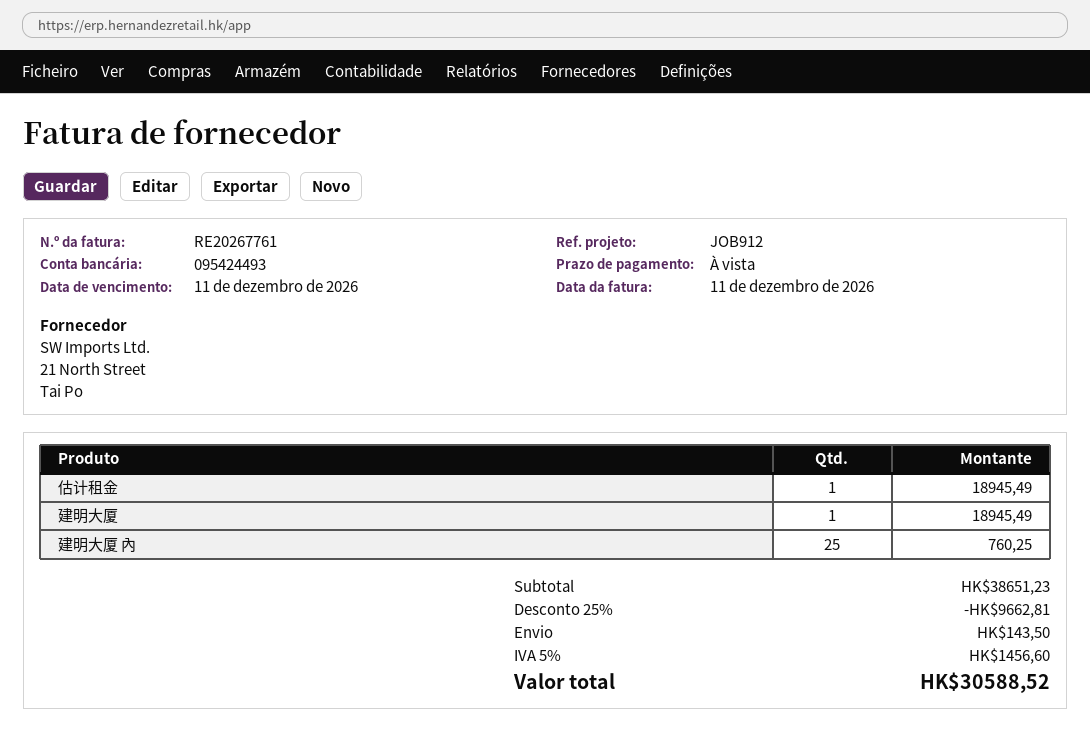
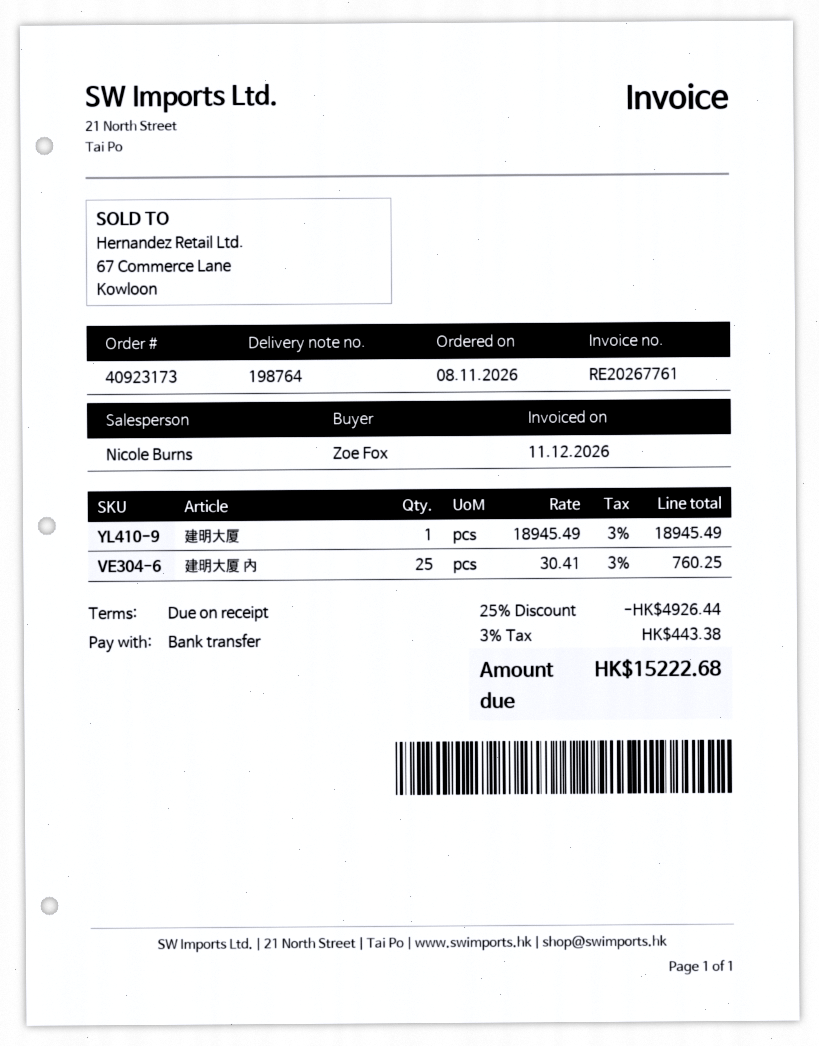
估计租金: 1 for 18945.49 -> none
discount: 25% = 9662.81 -> 25% = 4926.44
shipping: 143.50 -> none
tax: 5% = 1456.60 -> 3% = 443.38
total: 30588.52 -> 15222.68

